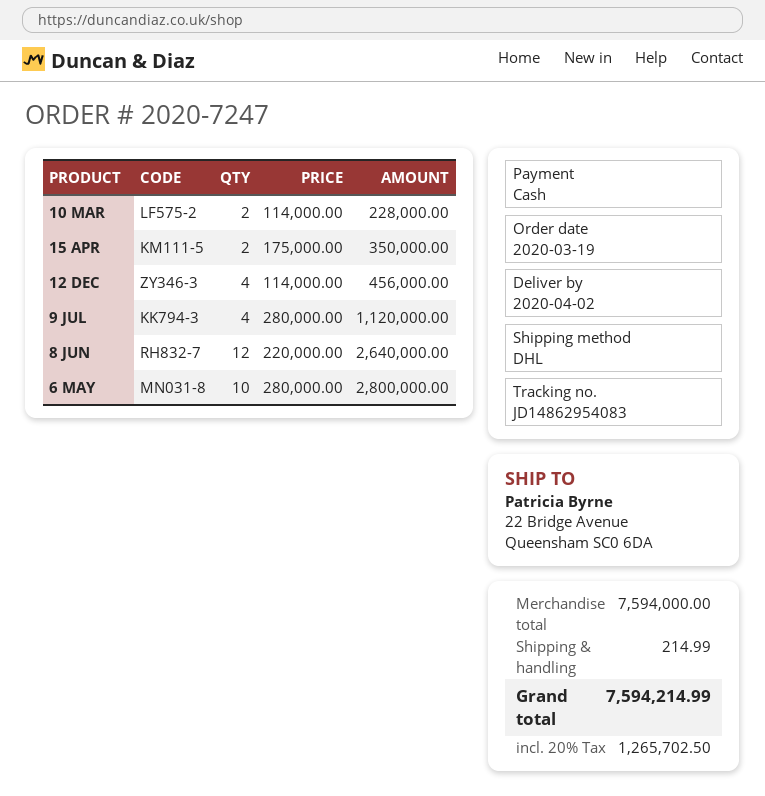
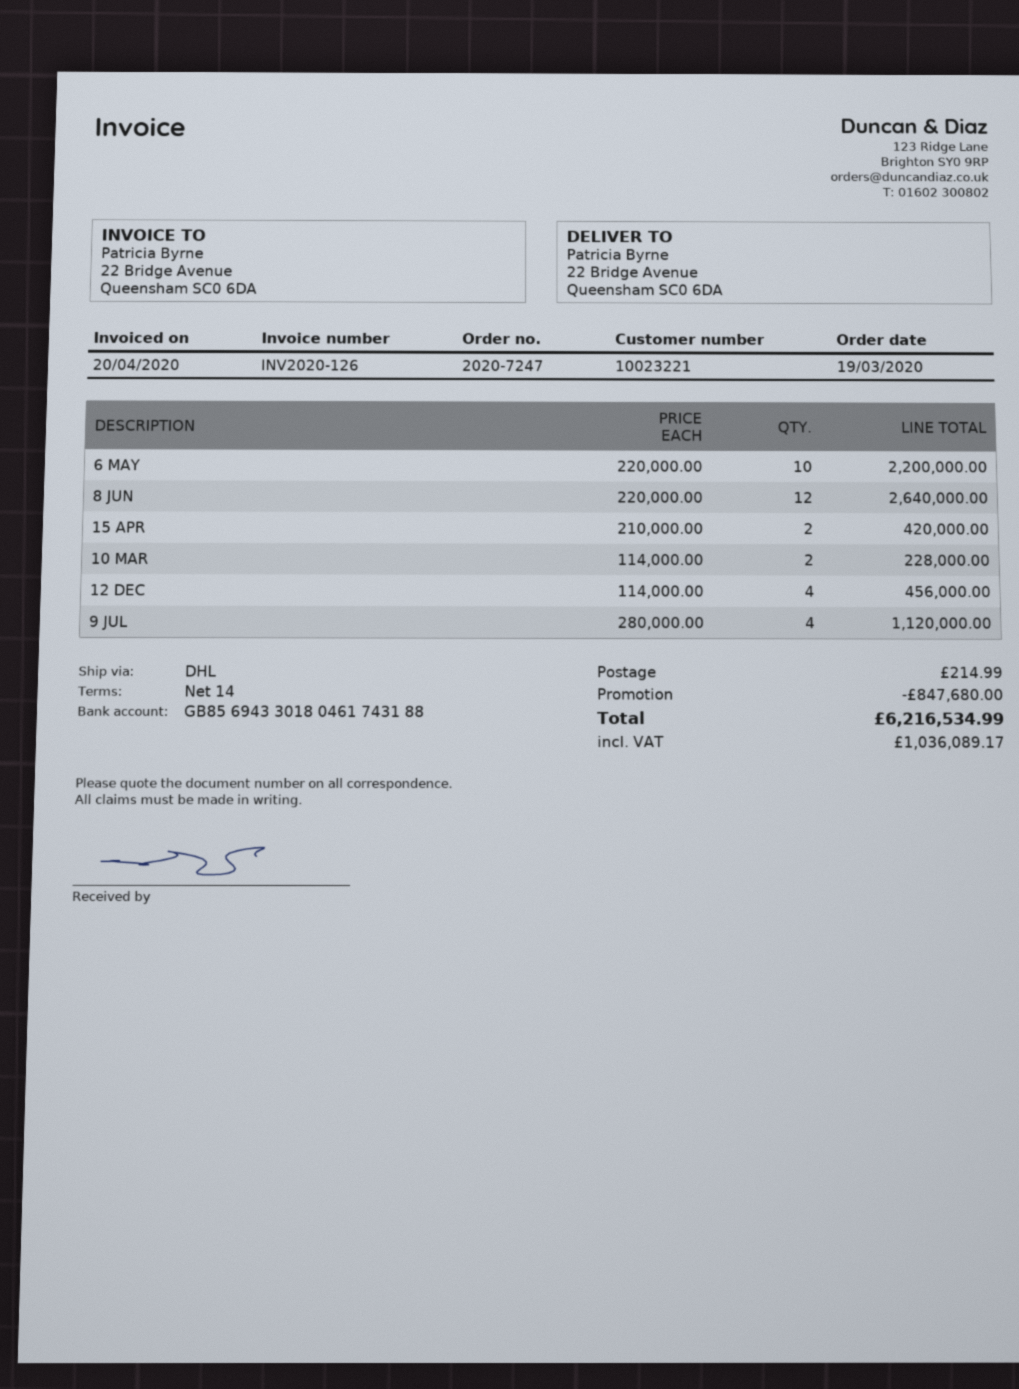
15 APR: 2 x 175000.00 = 350000.00 -> 2 x 210000.00 = 420000.00
6 MAY: 10 x 280000.00 = 2800000.00 -> 10 x 220000.00 = 2200000.00
discount: none -> 847680.00
tax: 1265702.50 -> 1036089.17
total: 7594214.99 -> 6216534.99

